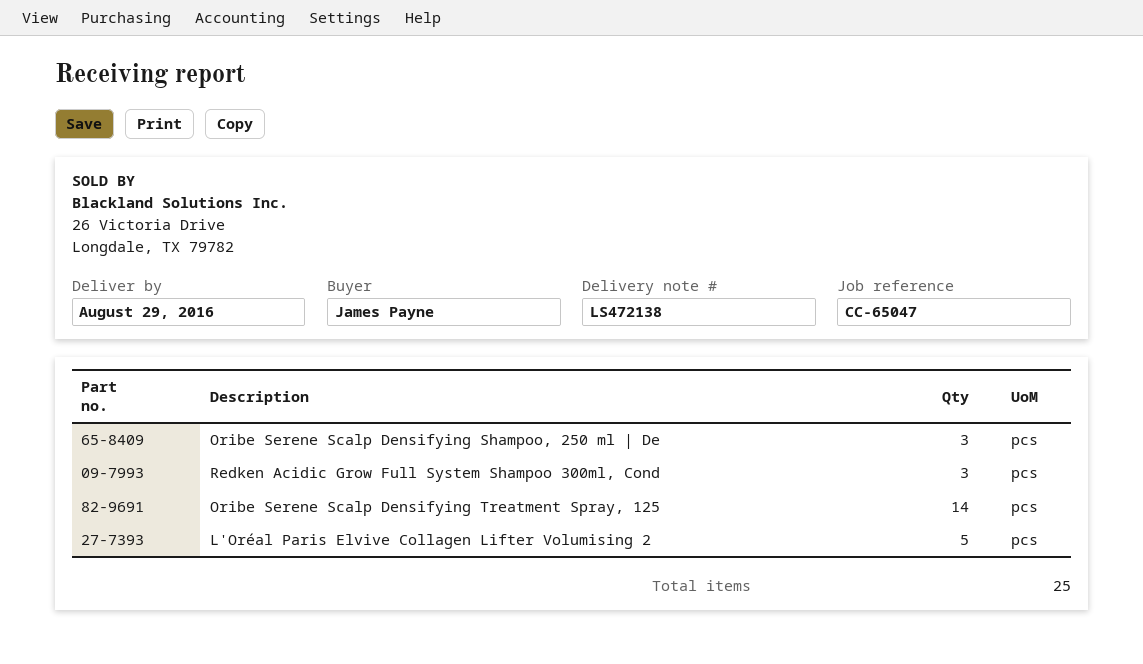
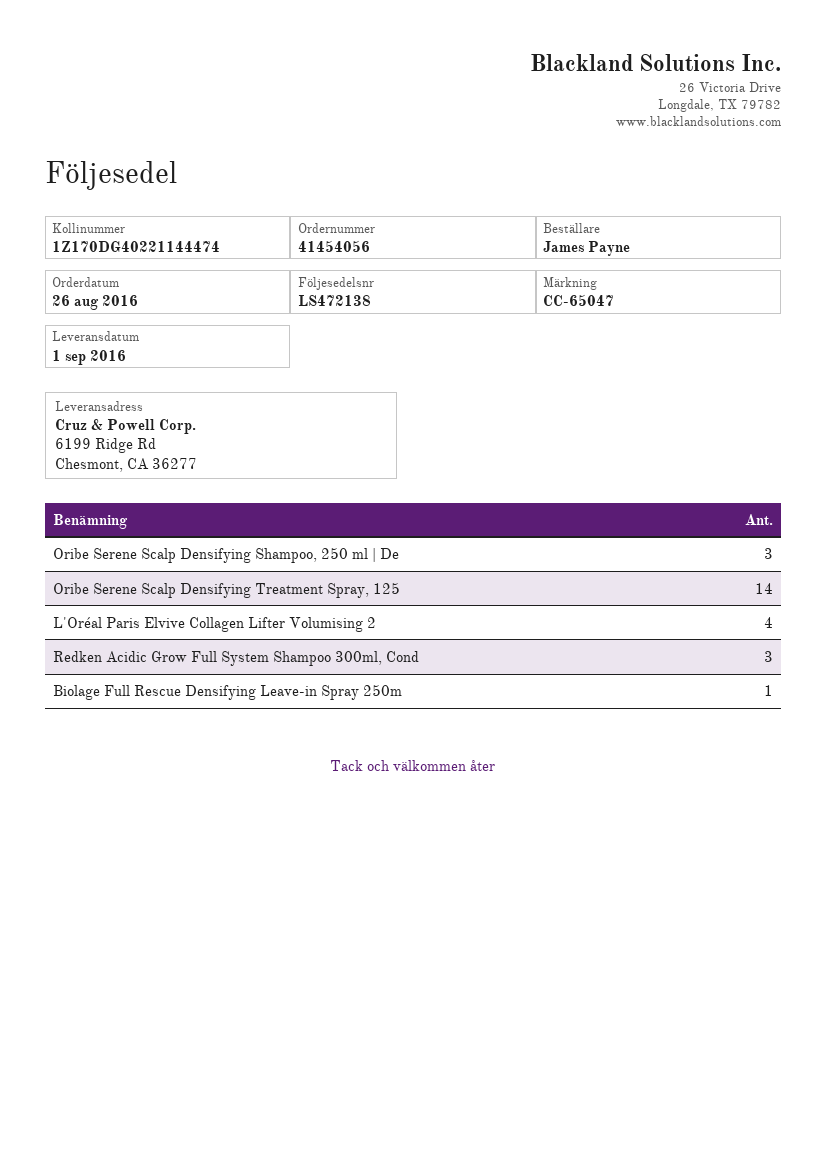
delivery date: 2016-08-29 -> 2016-09-01
L'Oréal Paris Elvive Collagen Lifter Volumising 2: 5 -> 4
Biolage Full Rescue Densifying Leave-in Spray 250m: none -> 1

